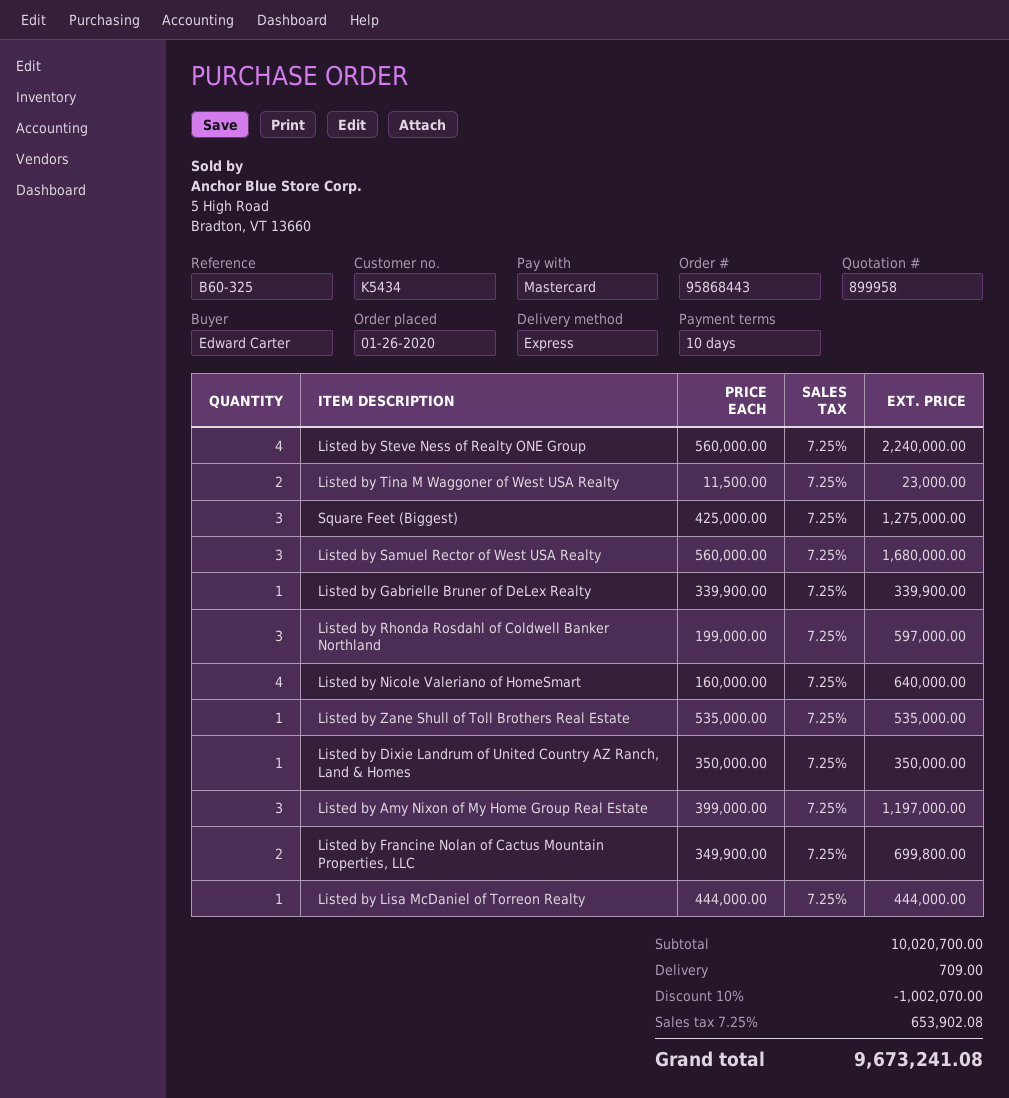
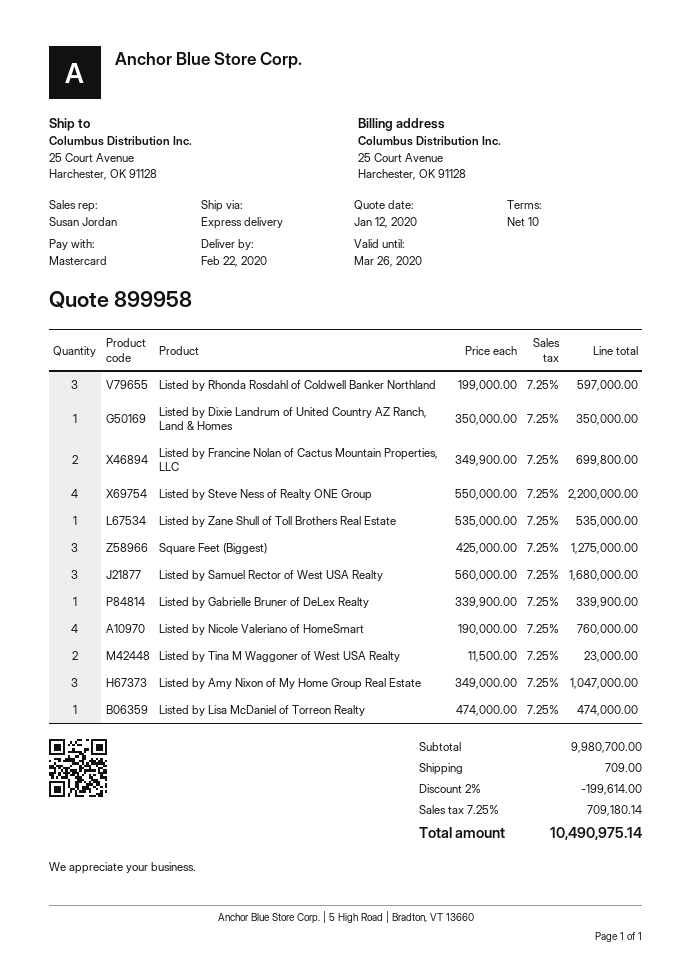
Listed by Steve Ness of Realty ONE Group: 4 x 560000.00 = 2240000.00 -> 4 x 550000.00 = 2200000.00
Listed by Nicole Valeriano of HomeSmart: 4 x 160000.00 = 640000.00 -> 4 x 190000.00 = 760000.00
Listed by Amy Nixon of My Home Group Real Estate: 3 x 399000.00 = 1197000.00 -> 3 x 349000.00 = 1047000.00
Listed by Lisa McDaniel of Torreon Realty: 1 x 444000.00 = 444000.00 -> 1 x 474000.00 = 474000.00
subtotal: 10020700.00 -> 9980700.00
discount: 10% = 1002070.00 -> 2% = 199614.00
tax: 7.25% = 653902.08 -> 7.25% = 709180.14
total: 9673241.08 -> 10490975.14

